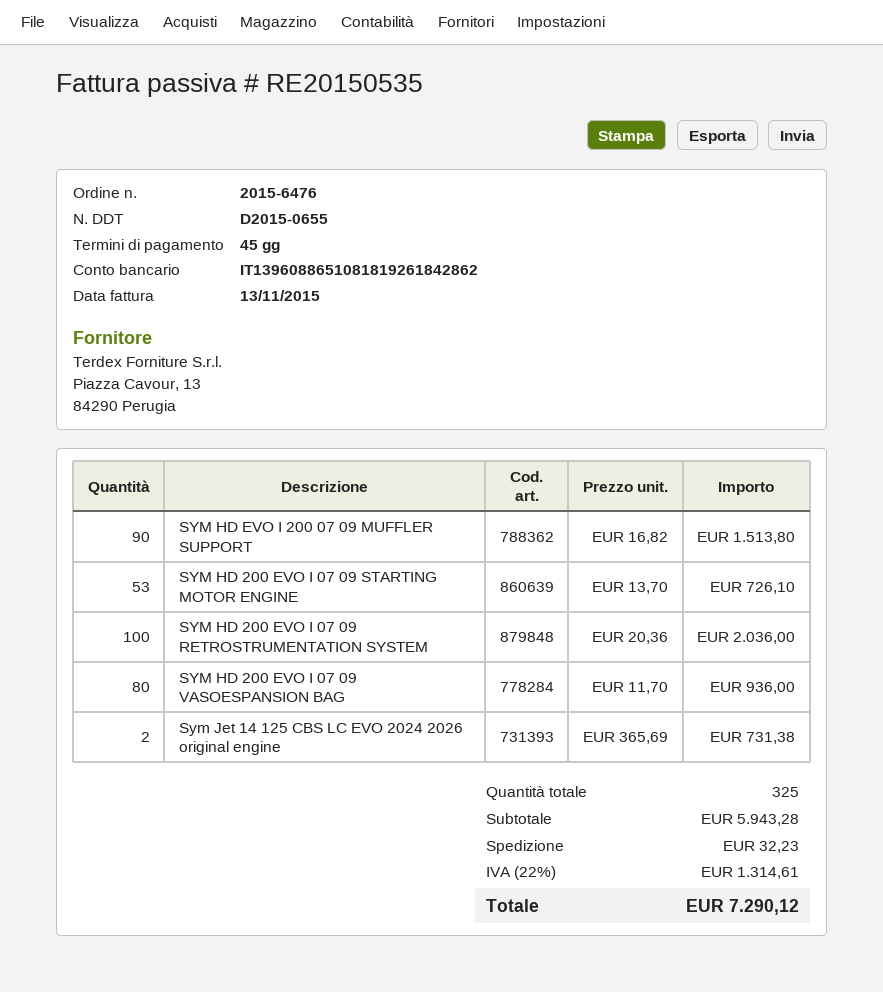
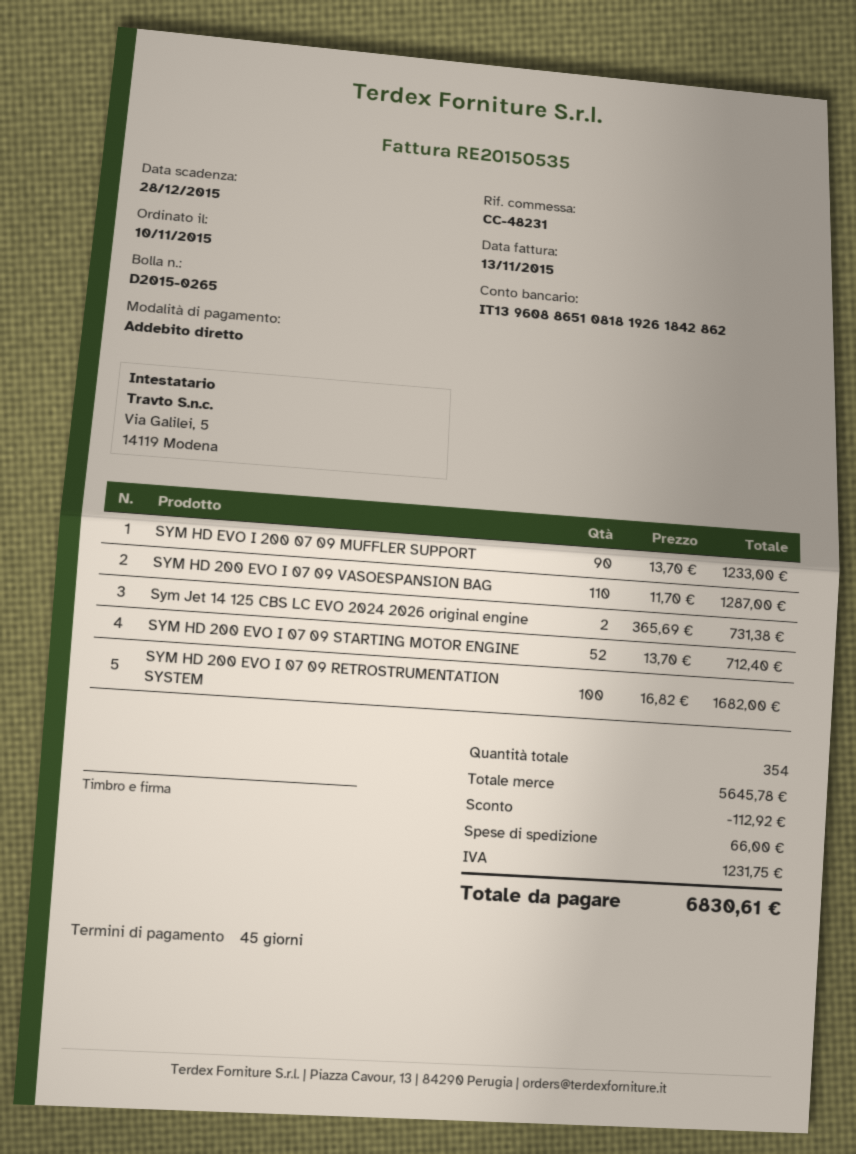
delivery note number: D2015-0655 -> D2015-0265
SYM HD EVO I 200 07 09 MUFFLER SUPPORT: 90 x 16.82 = 1513.80 -> 90 x 13.70 = 1233.00
SYM HD 200 EVO I 07 09 STARTING MOTOR ENGINE: 53 x 13.70 = 726.10 -> 52 x 13.70 = 712.40
SYM HD 200 EVO I 07 09 RETROSTRUMENTATION SYSTEM: 100 x 20.36 = 2036.00 -> 100 x 16.82 = 1682.00
SYM HD 200 EVO I 07 09 VASOESPANSION BAG: 80 x 11.70 = 936.00 -> 110 x 11.70 = 1287.00
total quantity: 325 -> 354
subtotal: 5943.28 -> 5645.78
discount: none -> 112.92
shipping: 32.23 -> 66.00
tax: 1314.61 -> 1231.75
total: 7290.12 -> 6830.61

